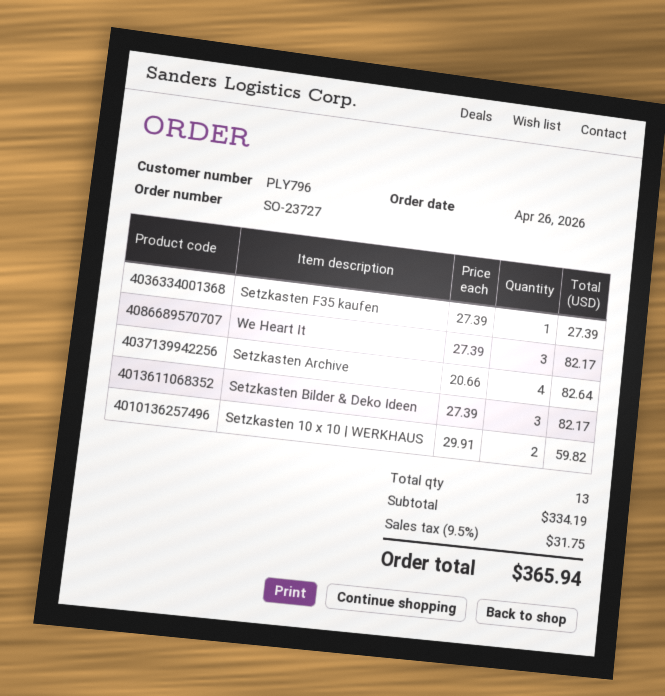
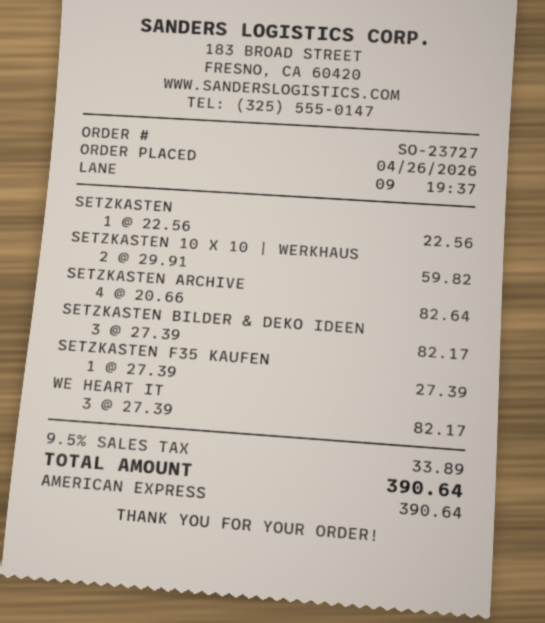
SETZKASTEN: none -> 1 x 22.56 = 22.56
tax: 9.5% = 31.75 -> 9.5% = 33.89
total: 365.94 -> 390.64

